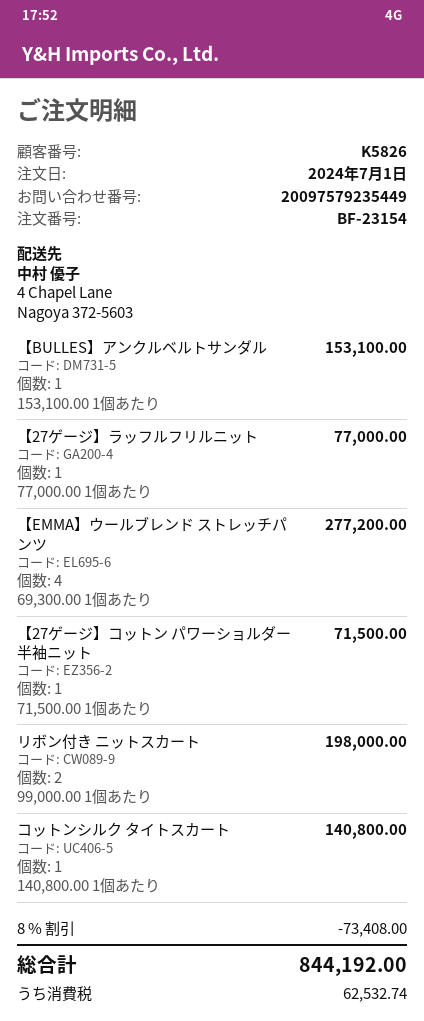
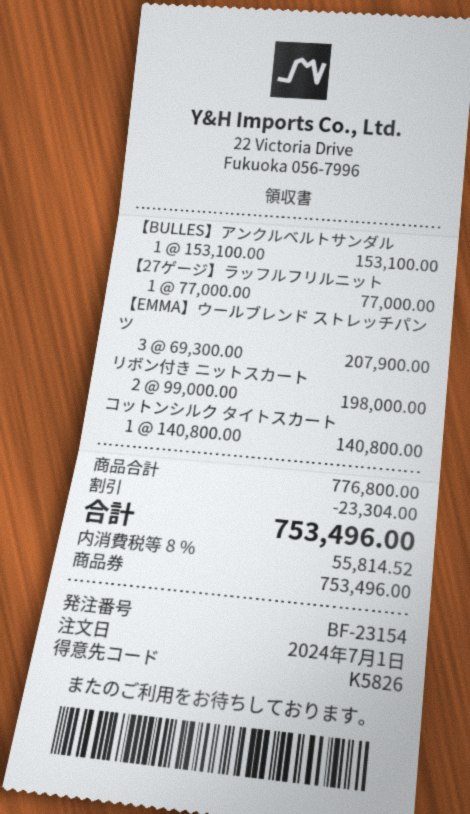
【EMMA】ウールブレンド ストレッチパンツ: 4 x 69300.00 = 277200.00 -> 3 x 69300.00 = 207900.00
【27ゲージ】コットン パワーショルダー半袖ニット: 1 x 71500.00 = 71500.00 -> none
discount: 73408.00 -> 23304.00
tax: 62532.74 -> 55814.52
total: 844192.00 -> 753496.00

